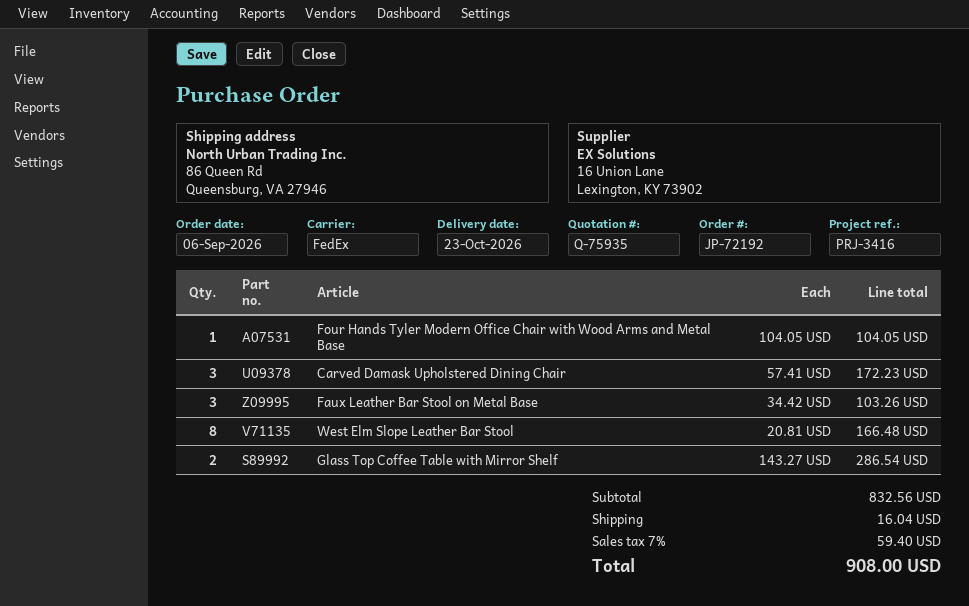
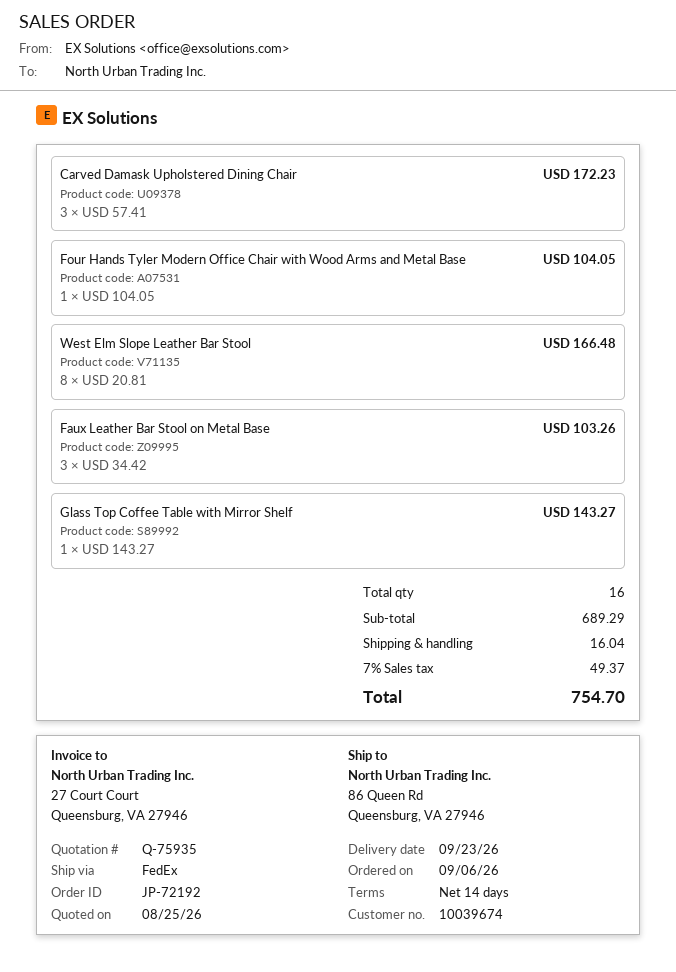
delivery date: 2026-10-23 -> 2026-09-23
Glass Top Coffee Table with Mirror Shelf: 2 x 143.27 = 286.54 -> 1 x 143.27 = 143.27
subtotal: 832.56 -> 689.29
tax: 7% = 59.40 -> 7% = 49.37
total: 908.00 -> 754.70

